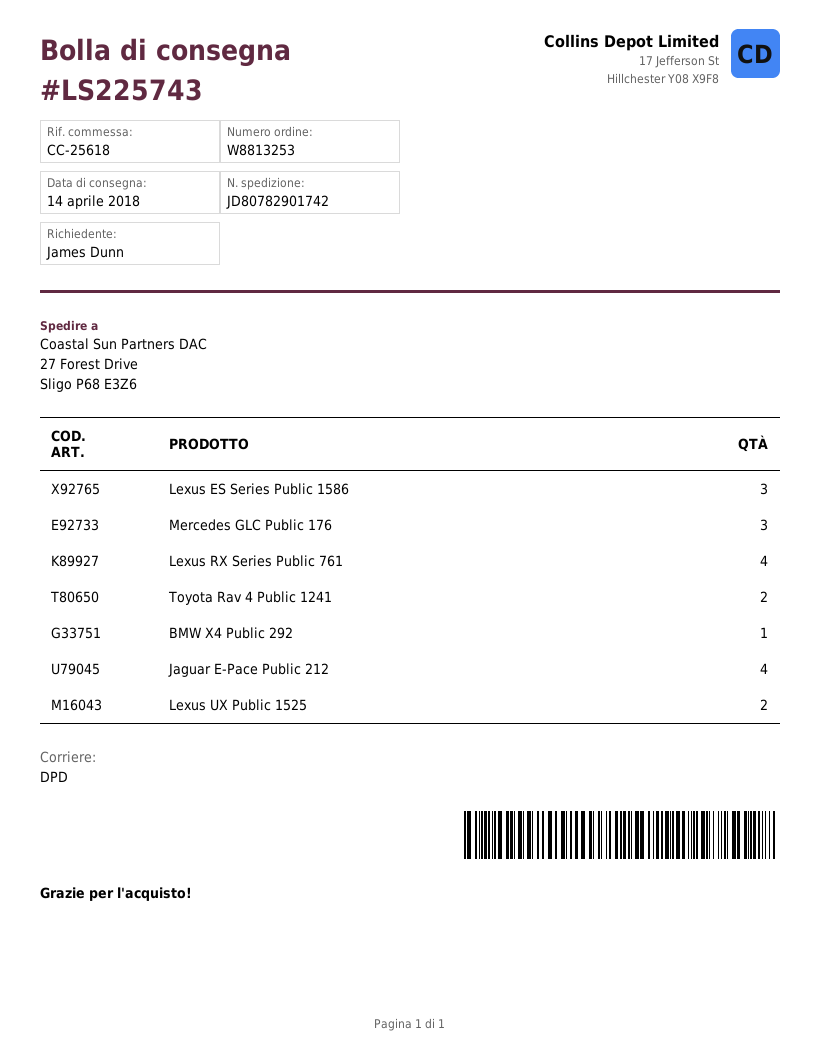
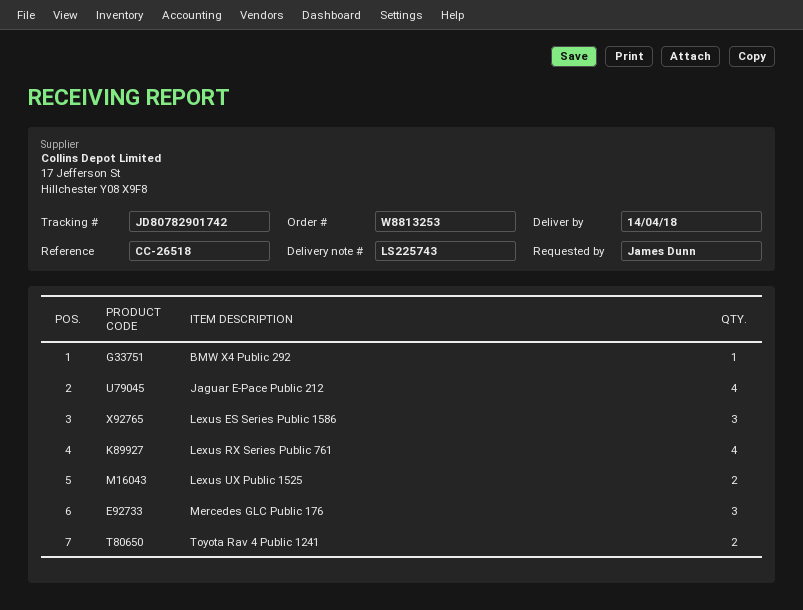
reference: CC-25618 -> CC-26518

